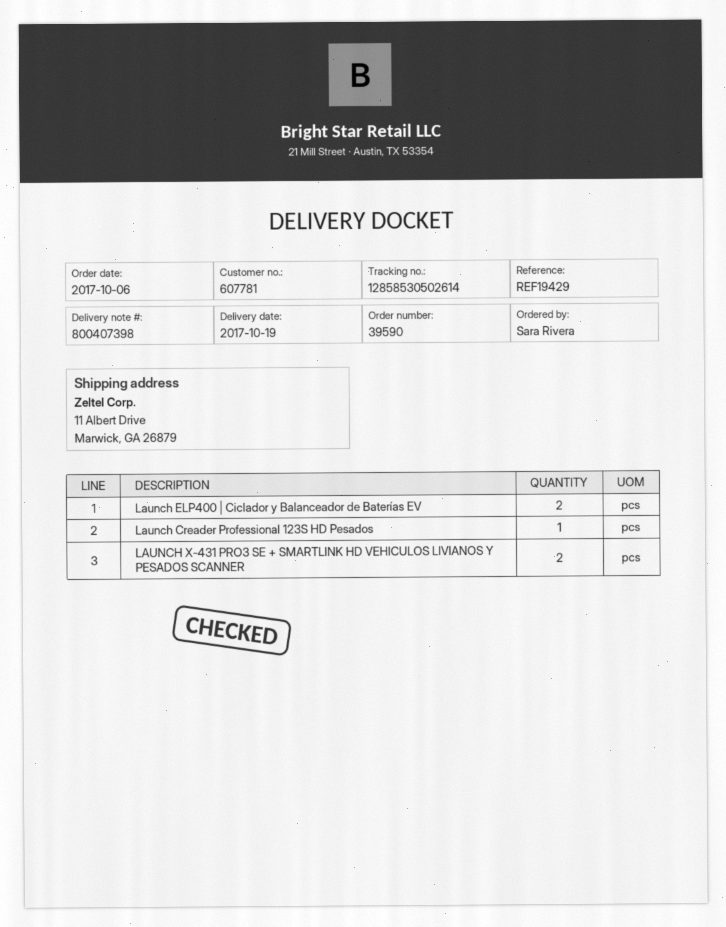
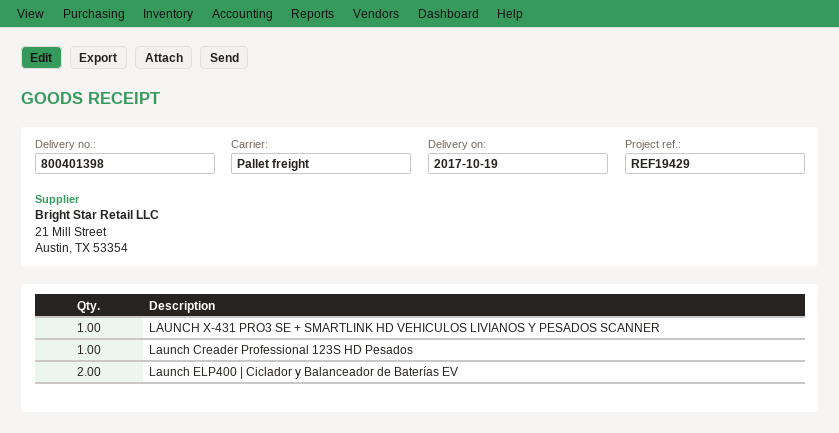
delivery note number: 800407398 -> 800401398
LAUNCH X-431 PRO3 SE + SMARTLINK HD VEHICULOS LIVIANOS Y PESADOS SCANNER: 2 -> 1

